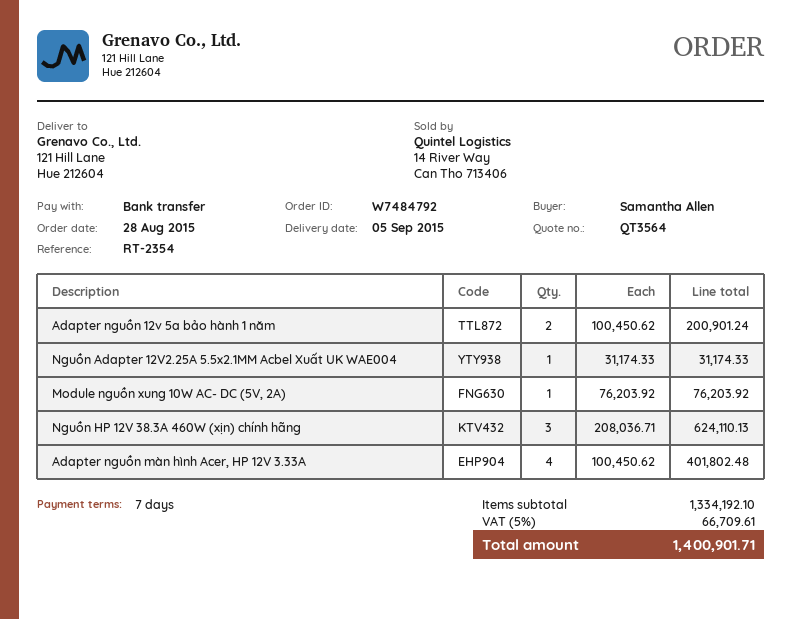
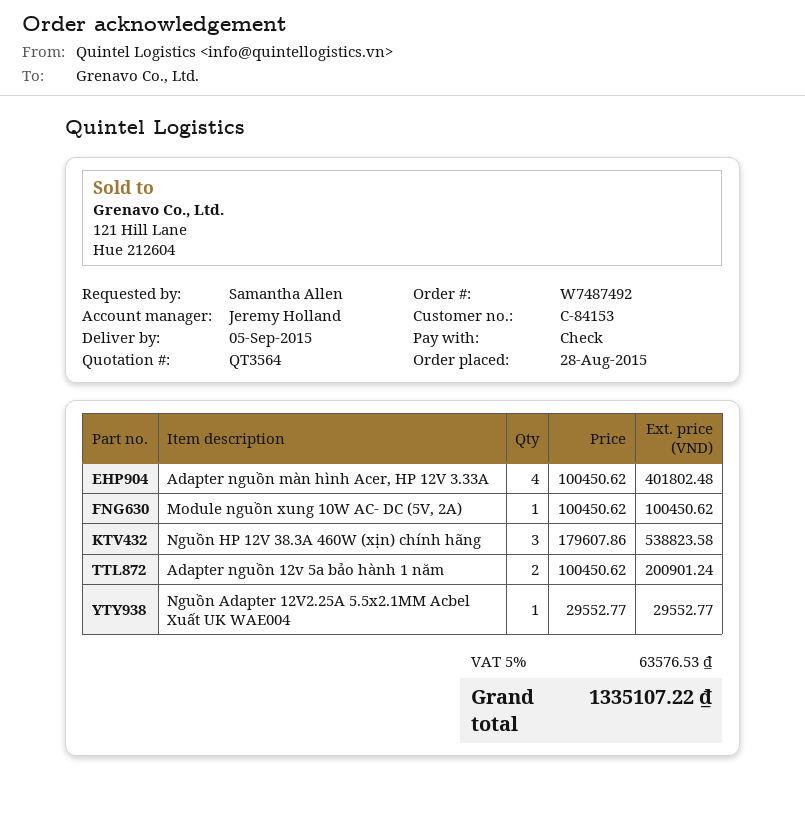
order number: W7484792 -> W7487492
payment method: bank transfer -> cheque
Nguồn Adapter 12V2.25A 5.5x2.1MM Acbel Xuất UK WAE004: 1 x 31174.33 = 31174.33 -> 1 x 29552.77 = 29552.77
Module nguồn xung 10W AC- DC (5V, 2A): 1 x 76203.92 = 76203.92 -> 1 x 100450.62 = 100450.62
Nguồn HP 12V 38.3A 460W (xịn) chính hãng: 3 x 208036.71 = 624110.13 -> 3 x 179607.86 = 538823.58
tax: 5% = 66709.61 -> 5% = 63576.53
total: 1400901.71 -> 1335107.22

